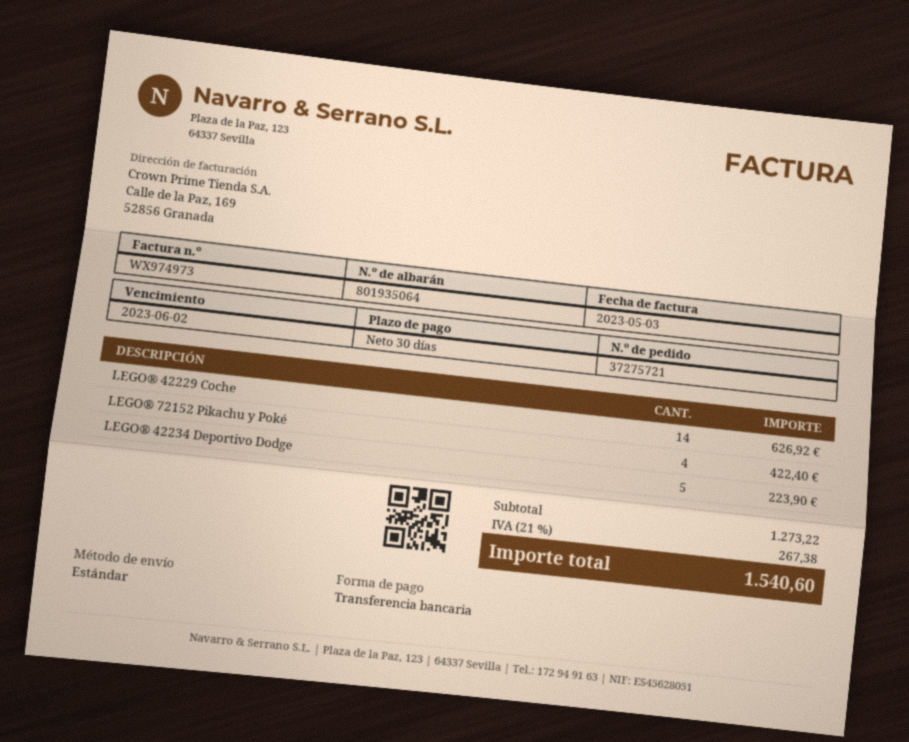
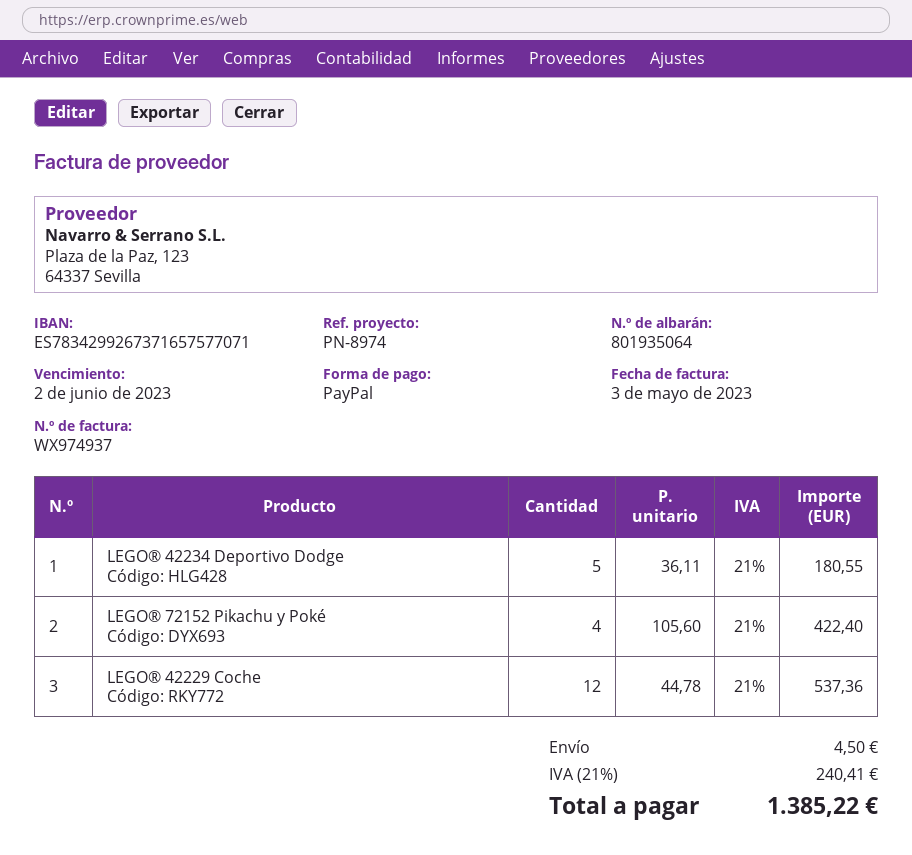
invoice number: WX974973 -> WX974937
payment method: bank transfer -> PayPal
LEGO® 42229 Coche: 14 for 626.92 -> 12 for 537.36
LEGO® 42234 Deportivo Dodge: 5 for 223.90 -> 5 for 180.55
shipping: none -> 4.50
tax: 21% = 267.38 -> 21% = 240.41
total: 1540.60 -> 1385.22

